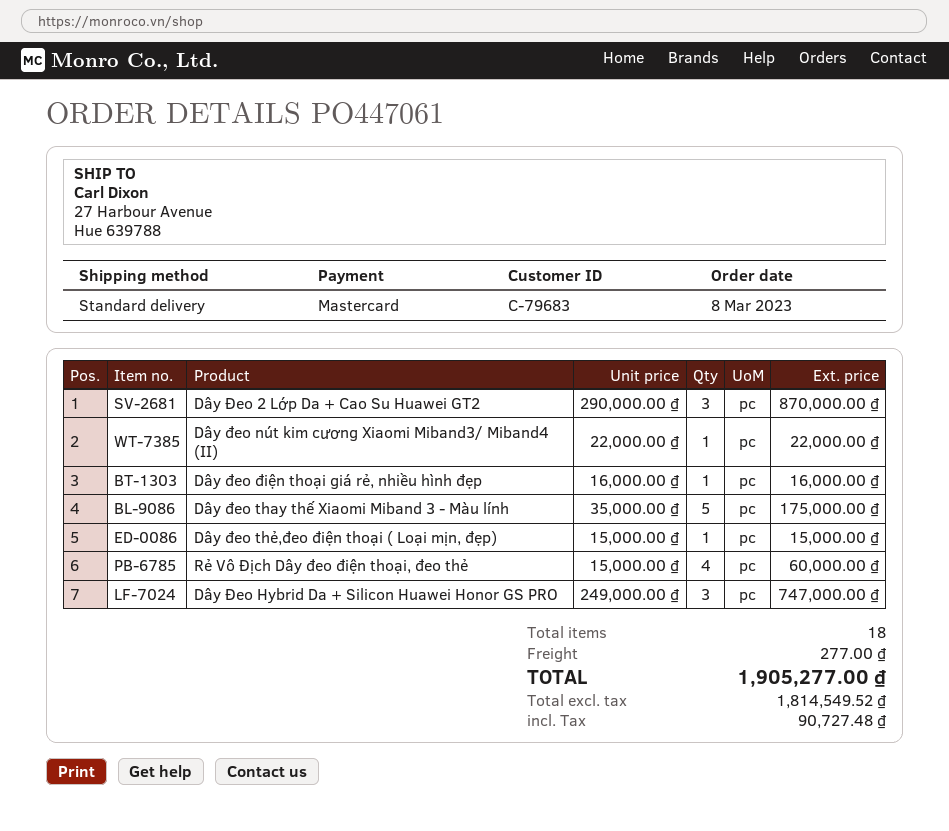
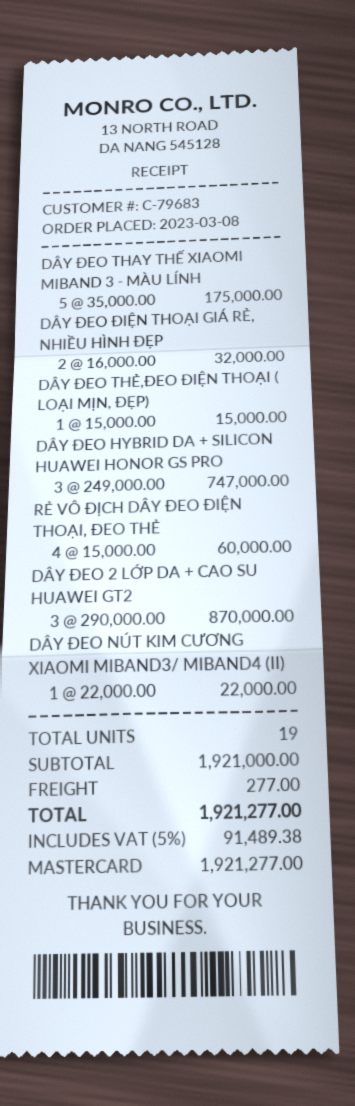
Dây đeo điện thoại giá rẻ, nhiều hình đẹp: 1 x 16000.00 = 16000.00 -> 2 x 16000.00 = 32000.00
total quantity: 18 -> 19
tax: 90727.48 -> 91489.38
total: 1905277.00 -> 1921277.00

